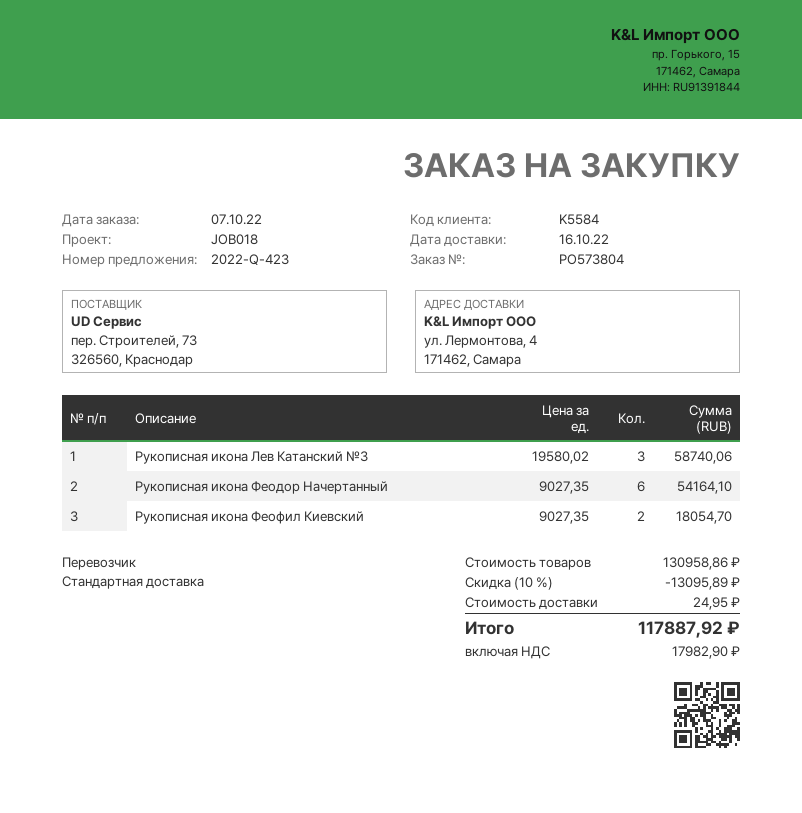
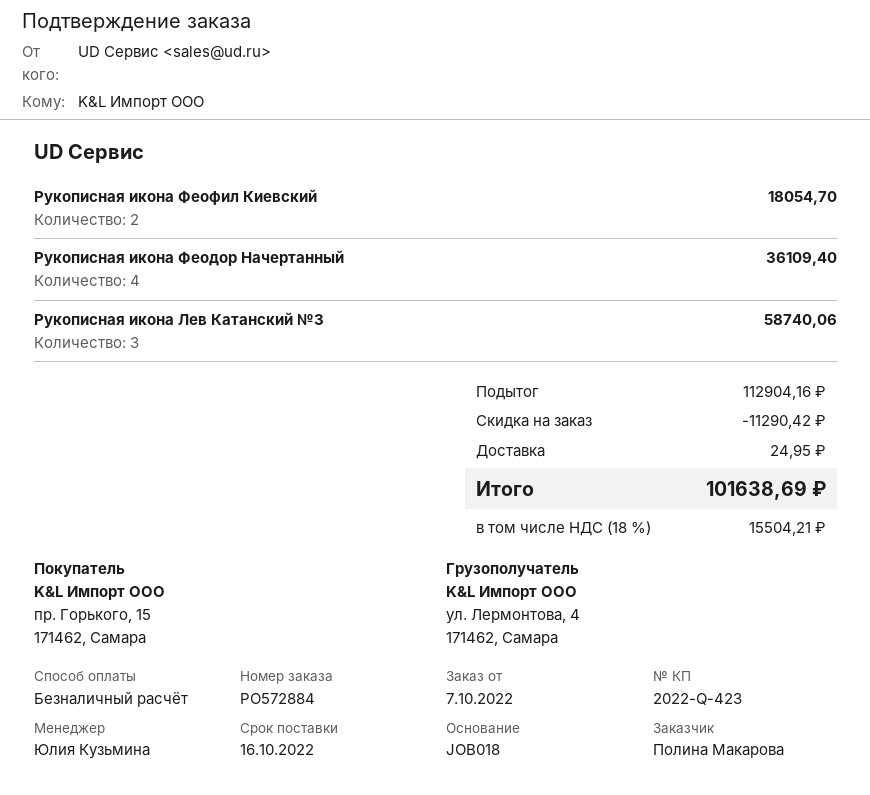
order number: PO573804 -> PO572884
Рукописная икона Феодор Начертанный: 6 for 54164.10 -> 4 for 36109.40
subtotal: 130958.86 -> 112904.16
discount: 13095.89 -> 11290.42
tax: 17982.90 -> 15504.21
total: 117887.92 -> 101638.69

